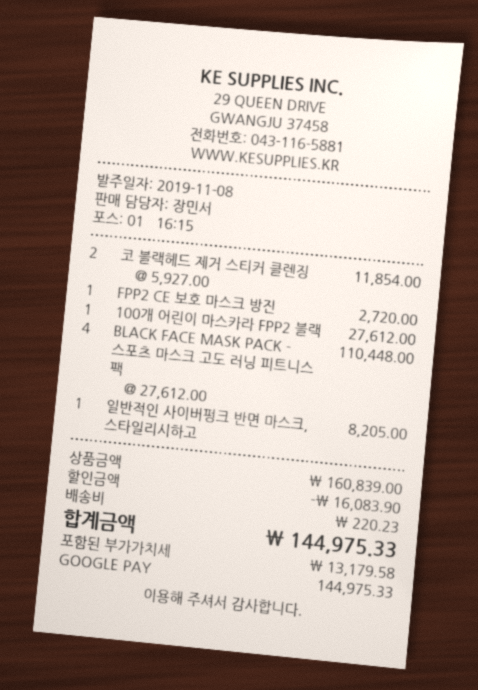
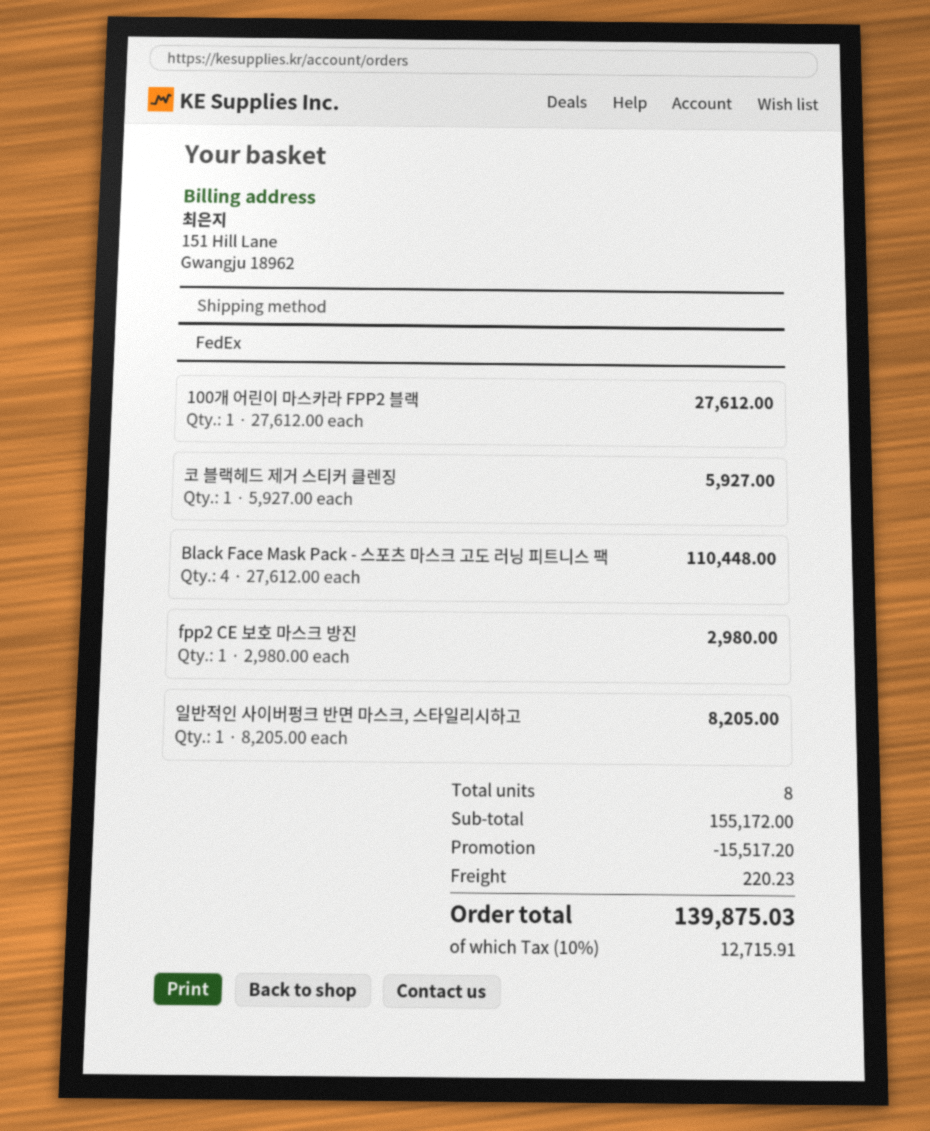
코 블랙헤드 제거 스티커 클렌징: 2 x 5927.00 = 11854.00 -> 1 x 5927.00 = 5927.00
FPP2 CE 보호 마스크 방진: 1 x 2720.00 = 2720.00 -> 1 x 2980.00 = 2980.00
subtotal: 160839.00 -> 155172.00
discount: 16083.90 -> 15517.20
tax: 13179.58 -> 12715.91
total: 144975.33 -> 139875.03

